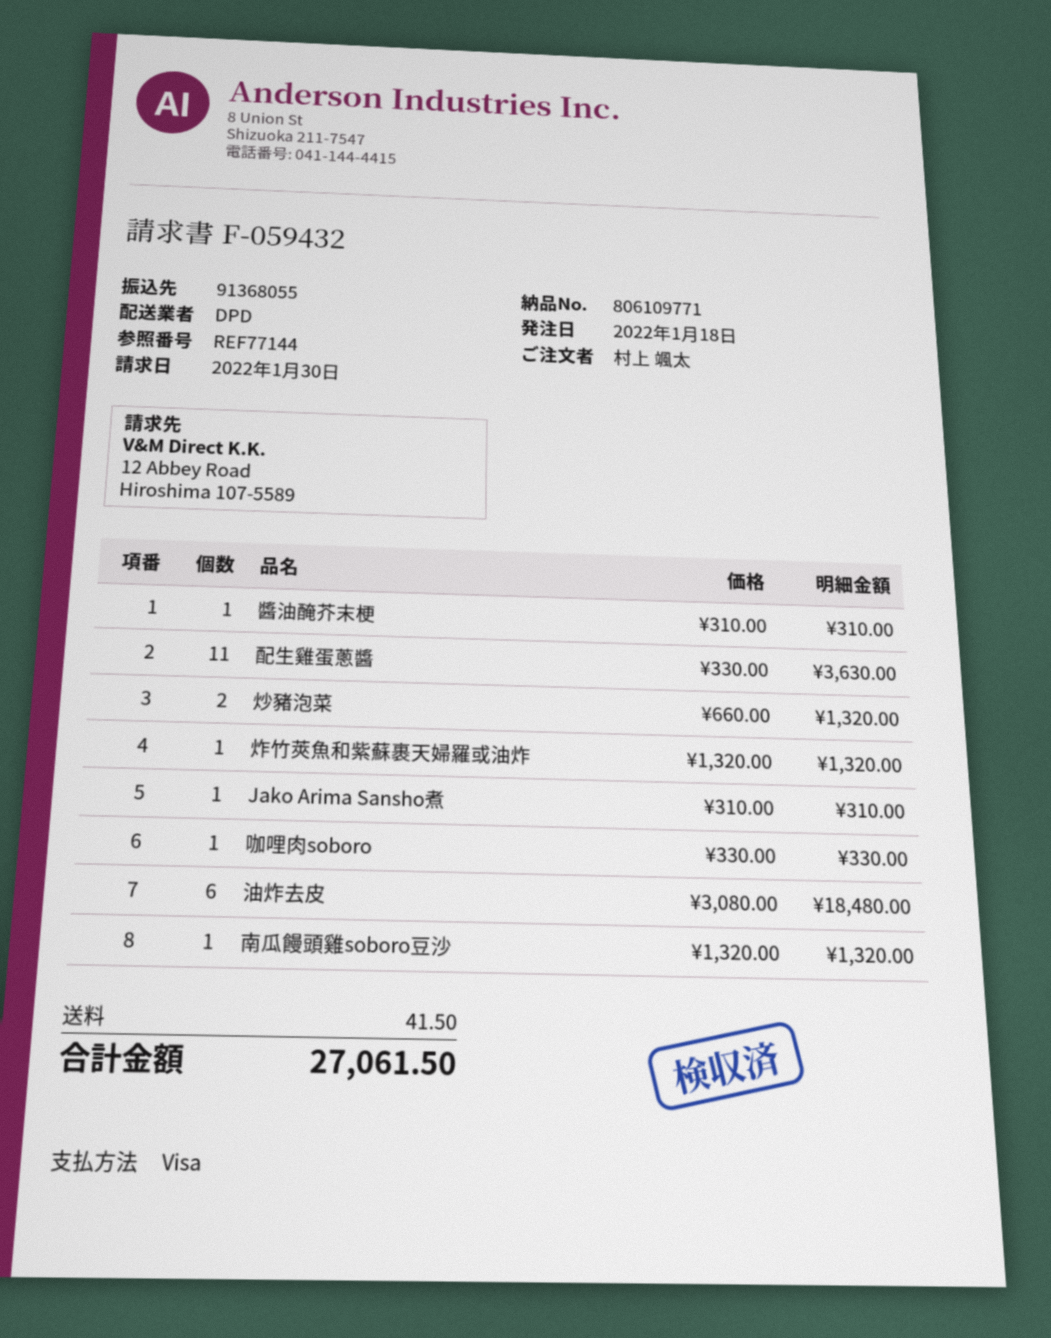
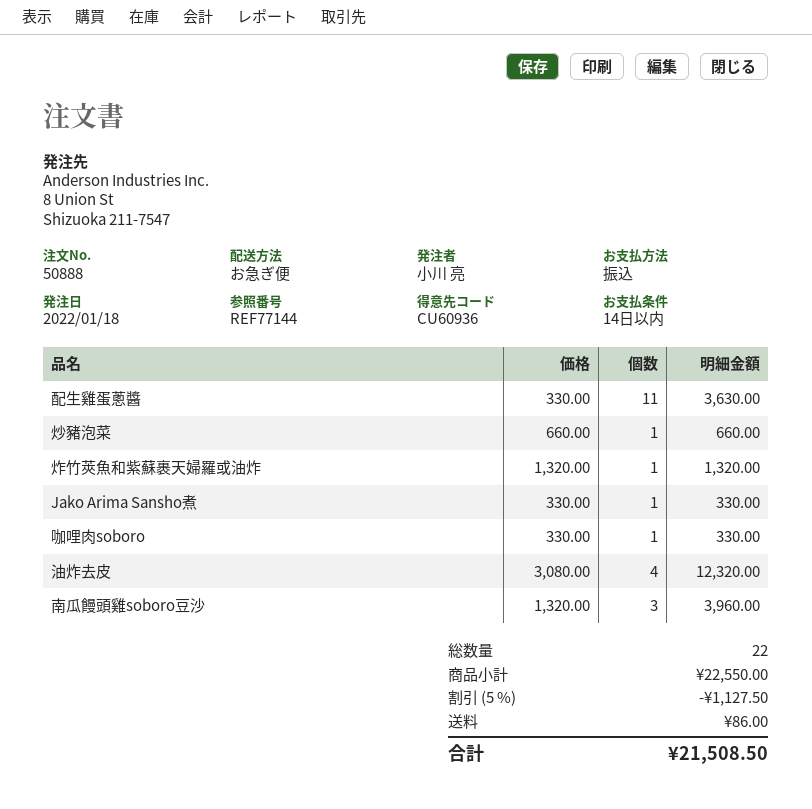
ordered by: 村上 颯太 -> 小川 亮
payment method: Visa -> bank transfer
shipping method: DPD -> express
醬油醃芥末梗: 1 x 310.00 = 310.00 -> none
炒豬泡菜: 2 x 660.00 = 1320.00 -> 1 x 660.00 = 660.00
Jako Arima Sansho煮: 1 x 310.00 = 310.00 -> 1 x 330.00 = 330.00
油炸去皮: 6 x 3080.00 = 18480.00 -> 4 x 3080.00 = 12320.00
南瓜饅頭雞soboro豆沙: 1 x 1320.00 = 1320.00 -> 3 x 1320.00 = 3960.00
discount: none -> 5% = 1127.50
shipping: 41.50 -> 86.00
total: 27061.50 -> 21508.50

